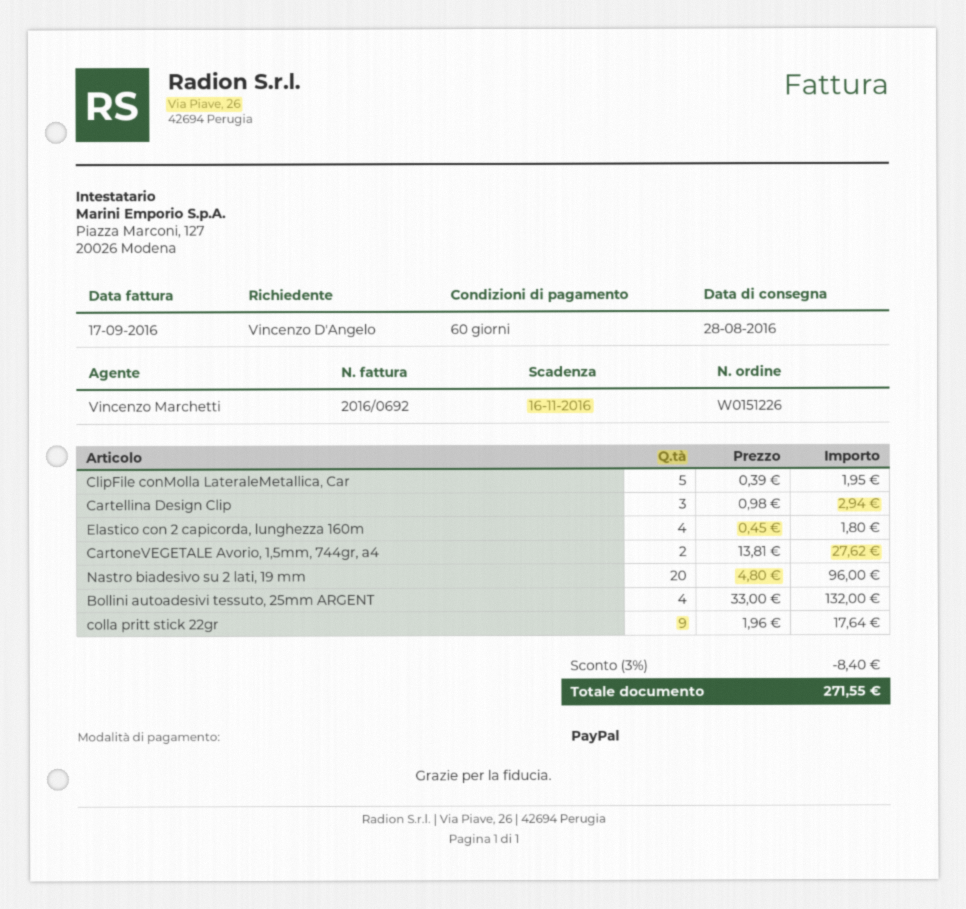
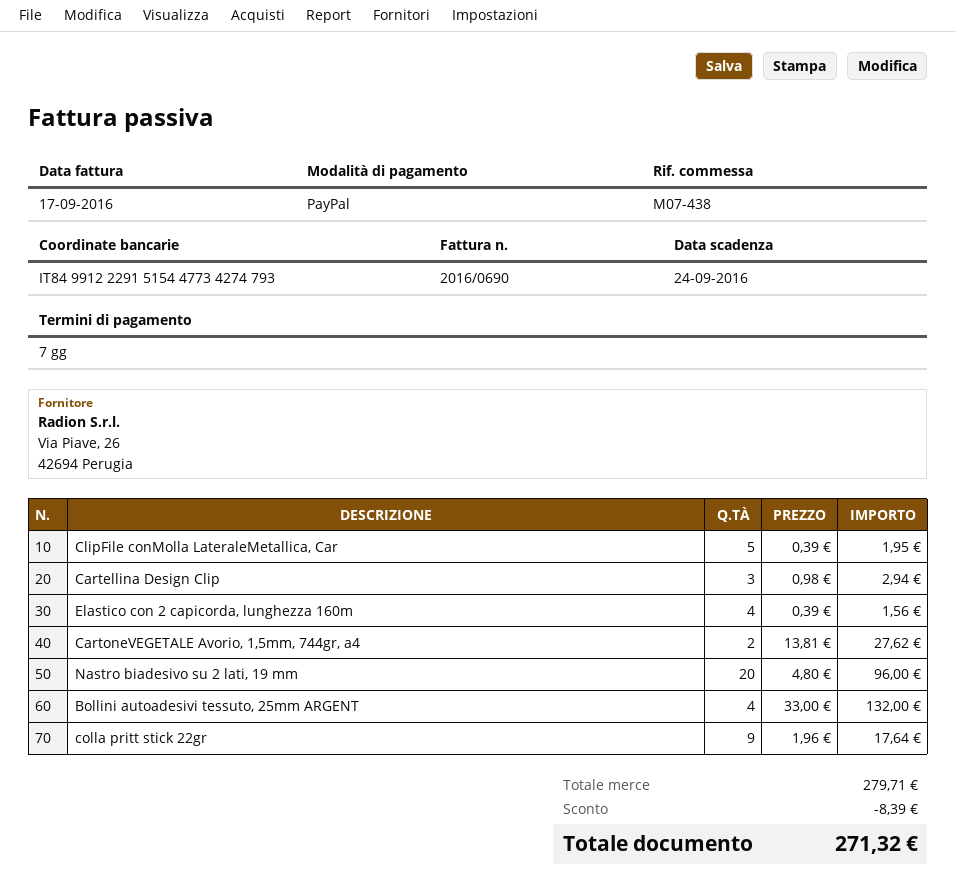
invoice number: 2016/0692 -> 2016/0690
payment terms: 60 days -> 7 days
due date: 2016-11-16 -> 2016-09-24
Elastico con 2 capicorda, lunghezza 160m: 4 x 0.45 = 1.80 -> 4 x 0.39 = 1.56
discount: 8.40 -> 8.39
total: 271.55 -> 271.32

